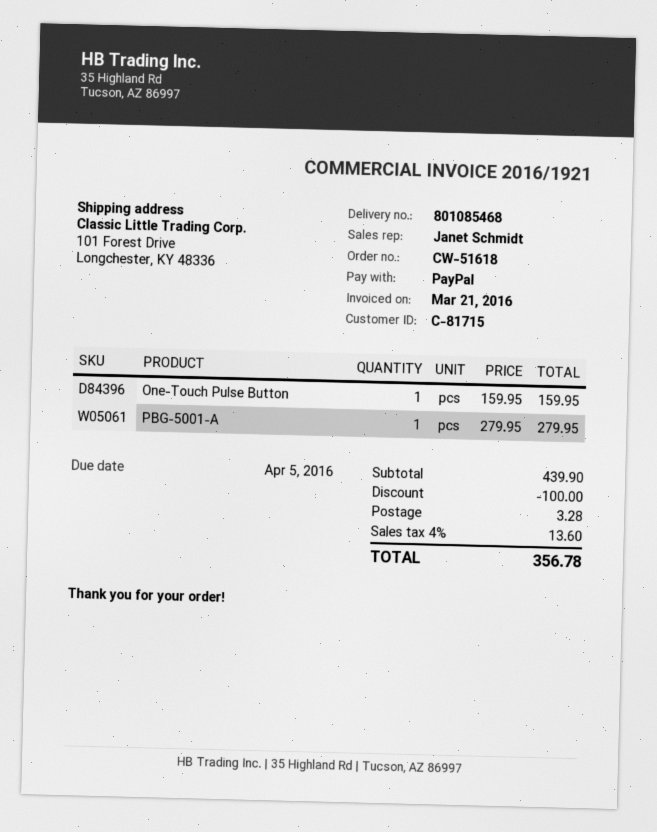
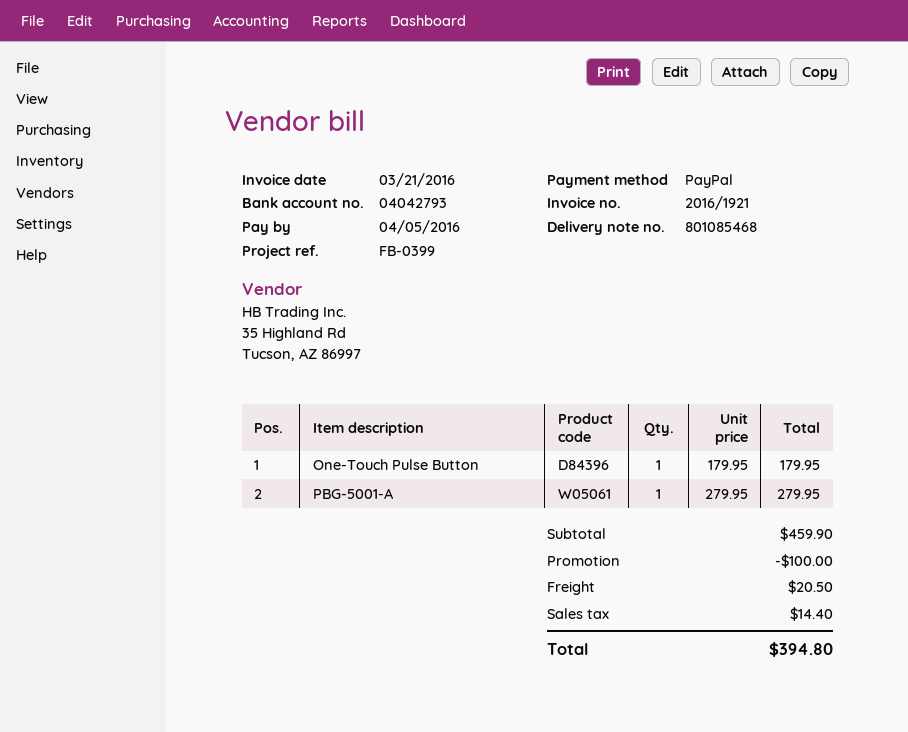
One-Touch Pulse Button: 1 x 159.95 = 159.95 -> 1 x 179.95 = 179.95
subtotal: 439.90 -> 459.90
shipping: 3.28 -> 20.50
tax: 13.60 -> 14.40
total: 356.78 -> 394.80

